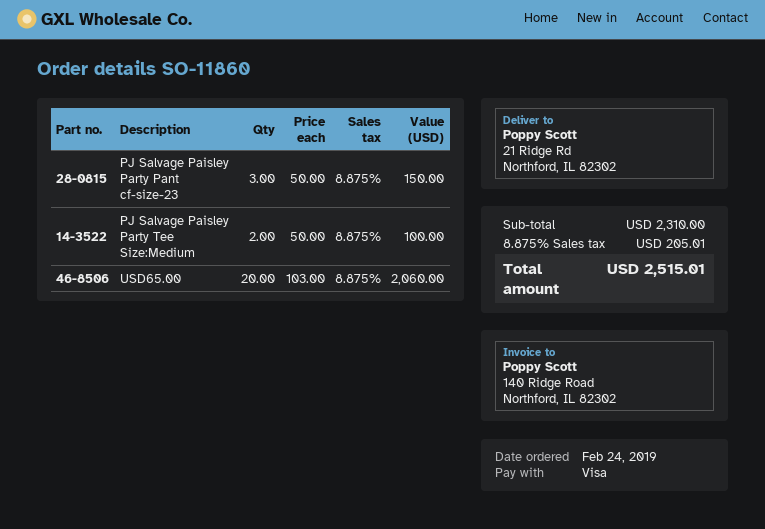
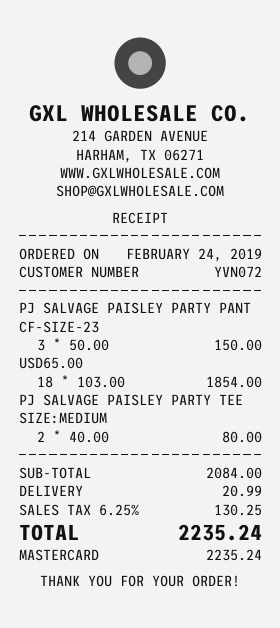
payment method: Visa -> Mastercard
PJ Salvage Paisley Party Tee Size:Medium: 2 x 50.00 = 100.00 -> 2 x 40.00 = 80.00
USD65.00: 20 x 103.00 = 2060.00 -> 18 x 103.00 = 1854.00
subtotal: 2310.00 -> 2084.00
shipping: none -> 20.99
tax: 8.875% = 205.01 -> 6.25% = 130.25
total: 2515.01 -> 2235.24

